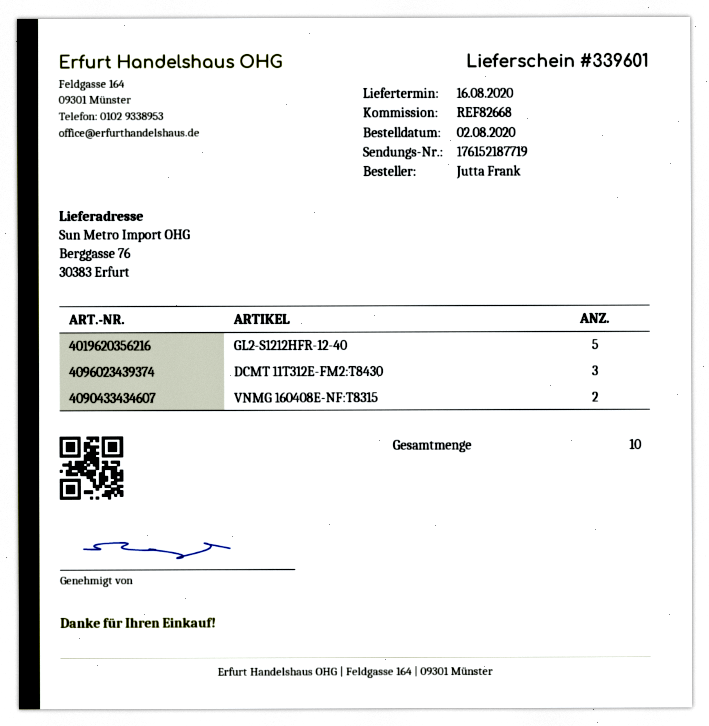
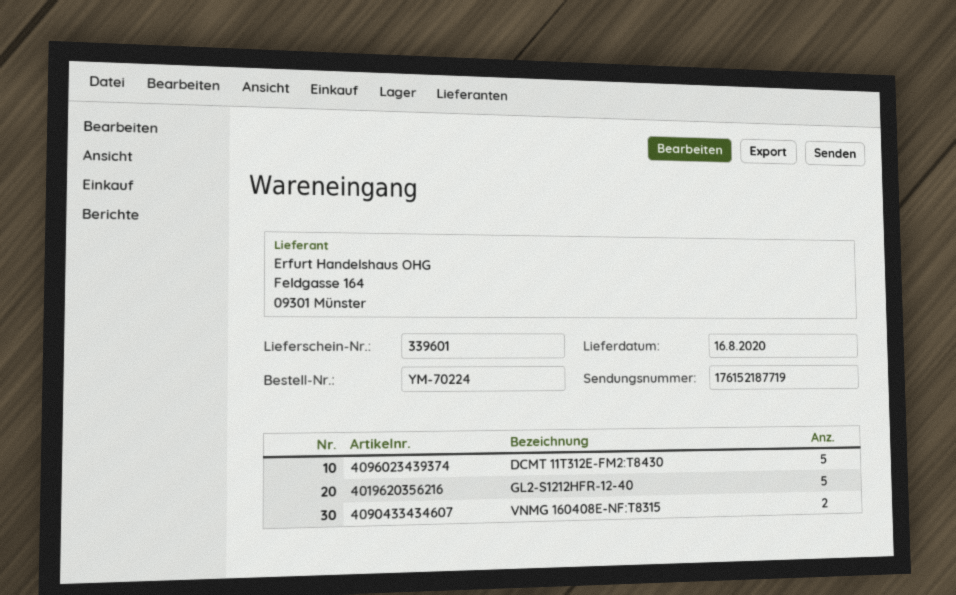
DCMT 11T312E-FM2:T8430: 3 -> 5

